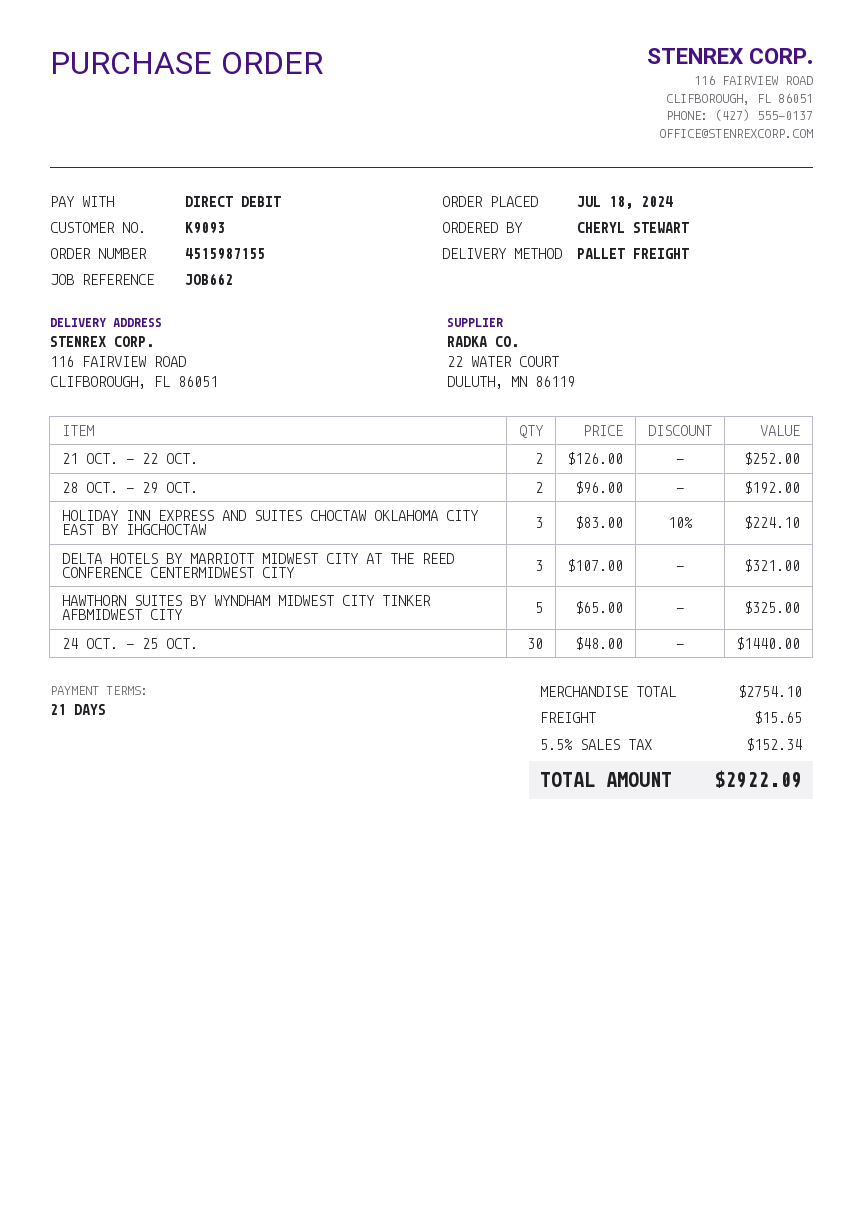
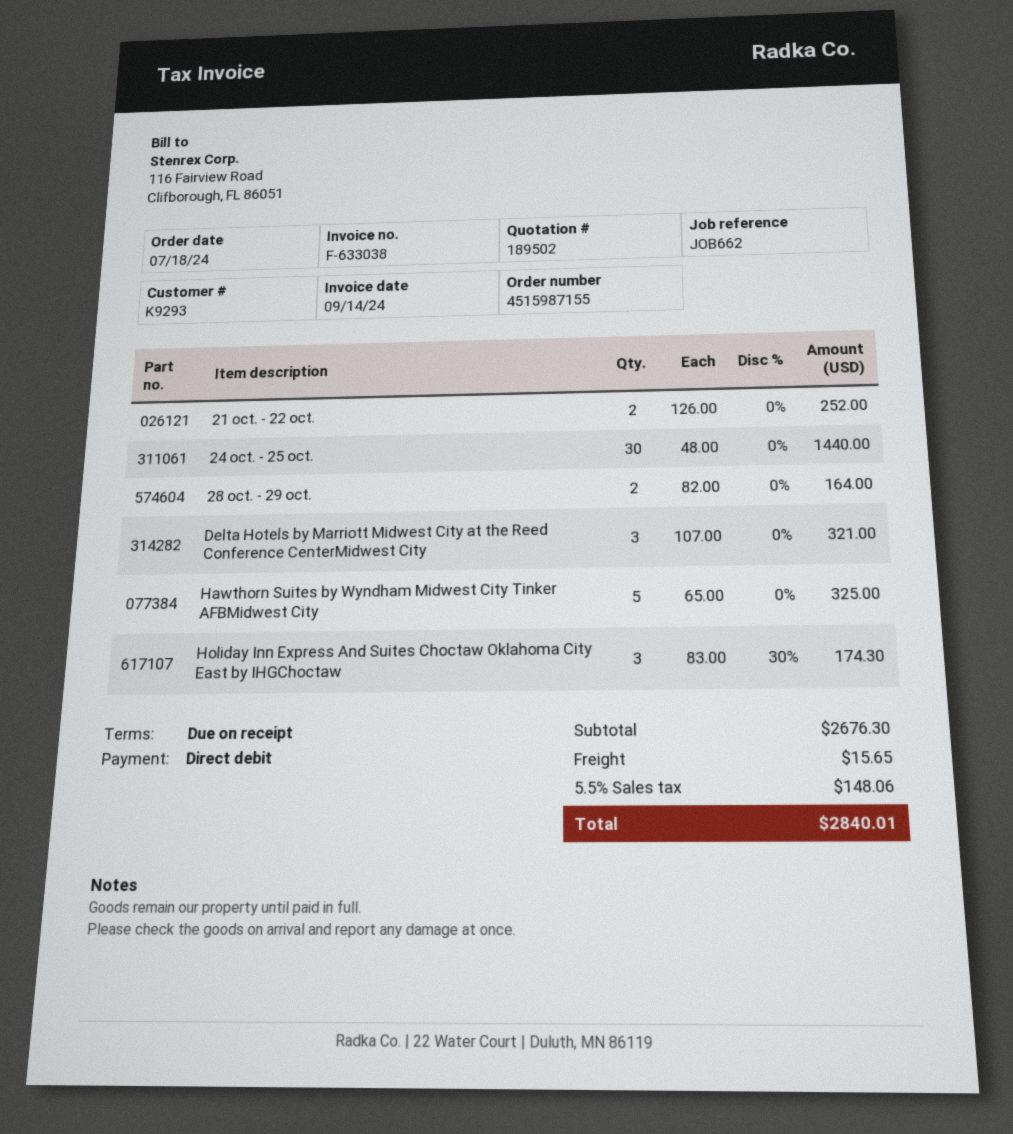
payment terms: 21 days -> on receipt
customer number: K9093 -> K9293
28 OCT. - 29 OCT.: 2 x 96.00 = 192.00 -> 2 x 82.00 = 164.00
HOLIDAY INN EXPRESS AND SUITES CHOCTAW OKLAHOMA CITY EAST BY IHGCHOCTAW: 3 x 83.00 - 10% = 224.10 -> 3 x 83.00 - 30% = 174.30
subtotal: 2754.10 -> 2676.30
tax: 5.5% = 152.34 -> 5.5% = 148.06
total: 2922.09 -> 2840.01

